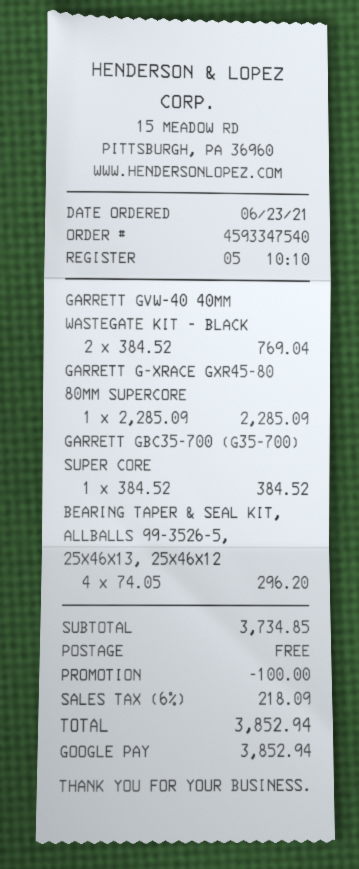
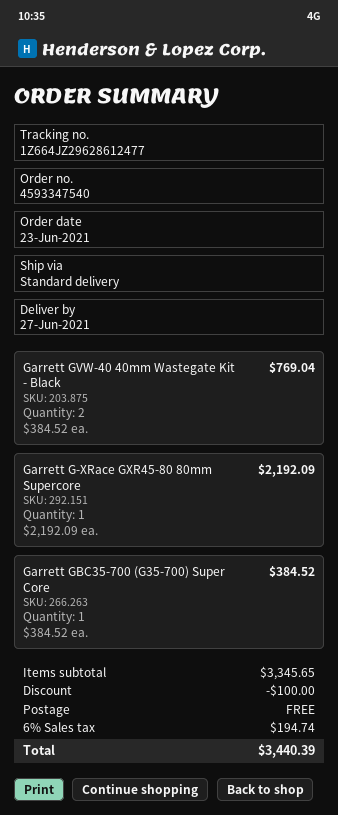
GARRETT G-XRACE GXR45-80 80MM SUPERCORE: 1 x 2285.09 = 2285.09 -> 1 x 2192.09 = 2192.09
BEARING TAPER & SEAL KIT, ALLBALLS 99-3526-5, 25X46X13, 25X46X12: 4 x 74.05 = 296.20 -> none
subtotal: 3734.85 -> 3345.65
tax: 6% = 218.09 -> 6% = 194.74
total: 3852.94 -> 3440.39

